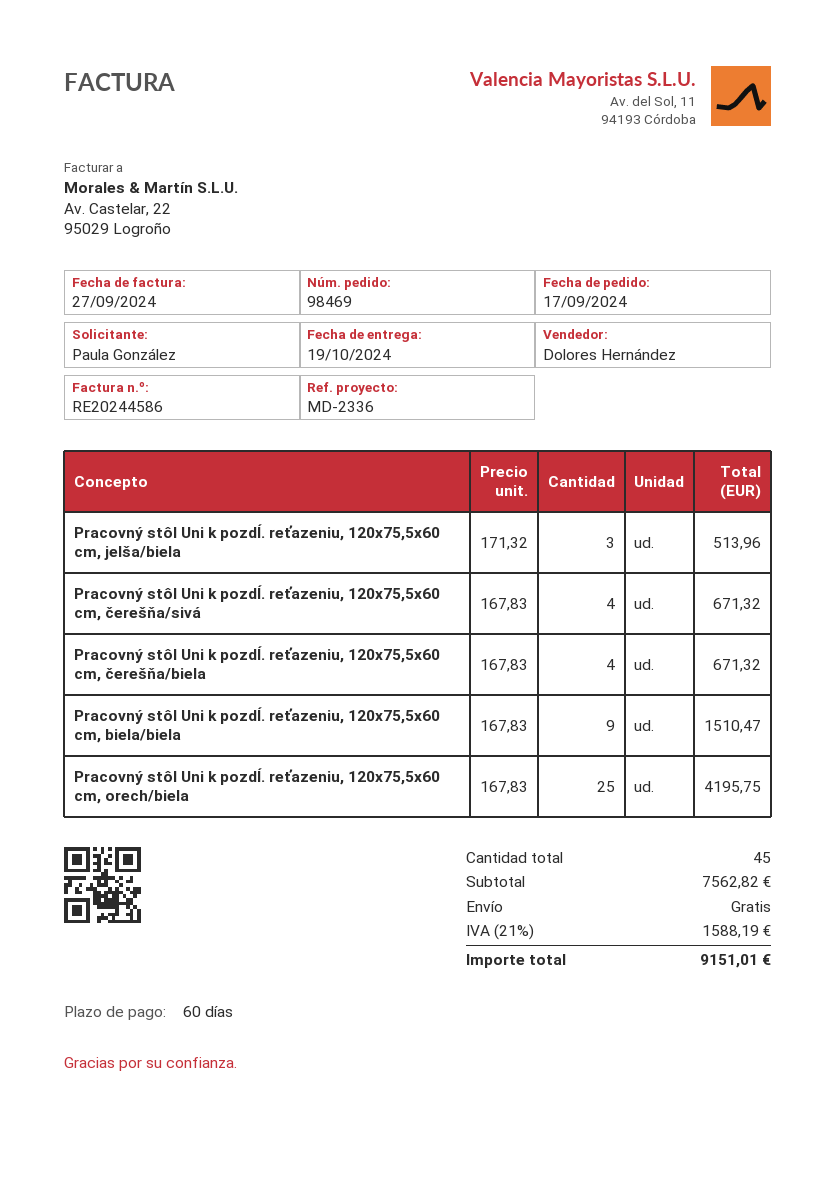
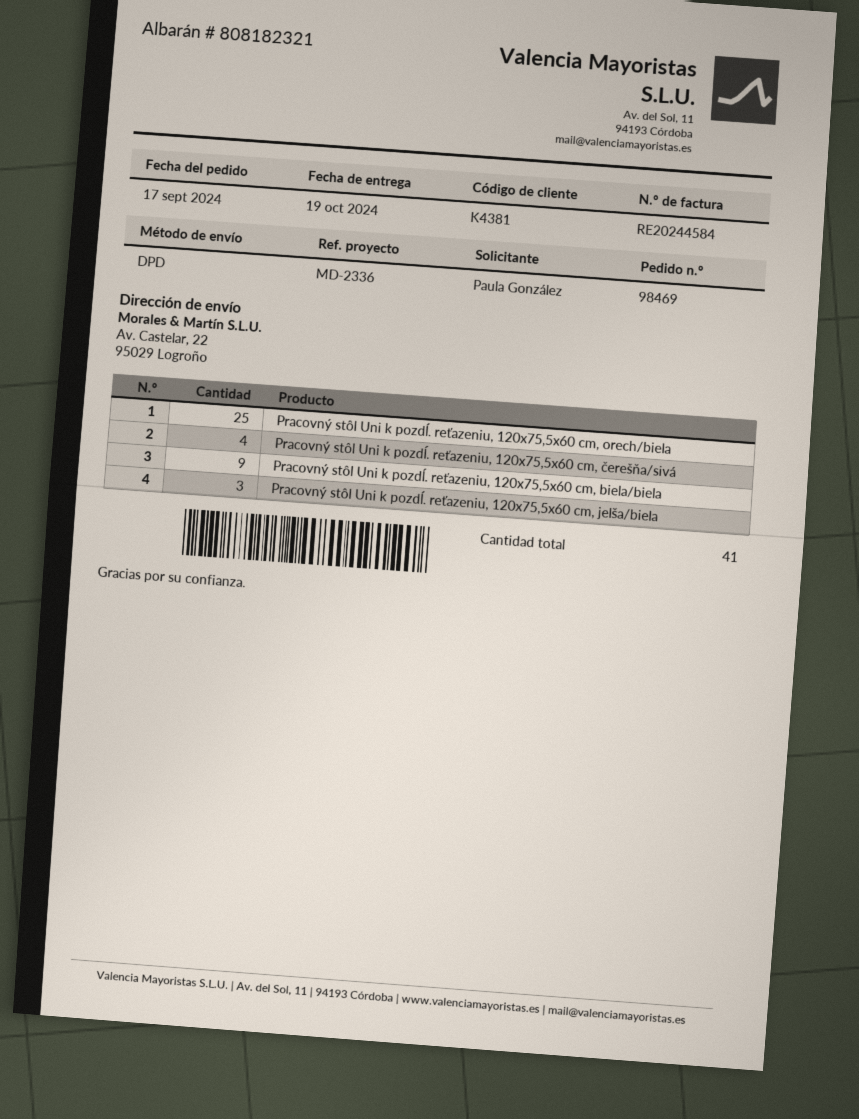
invoice number: RE20244586 -> RE20244584
Pracovný stôl Uni k pozdĺ. reťazeniu, 120x75,5x60 cm, čerešňa/biela: 4 -> none
total quantity: 45 -> 41

